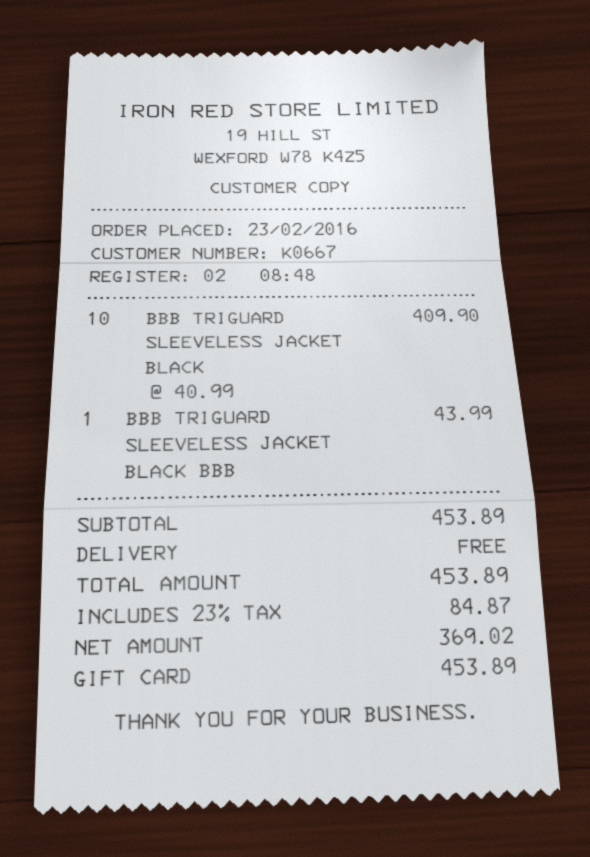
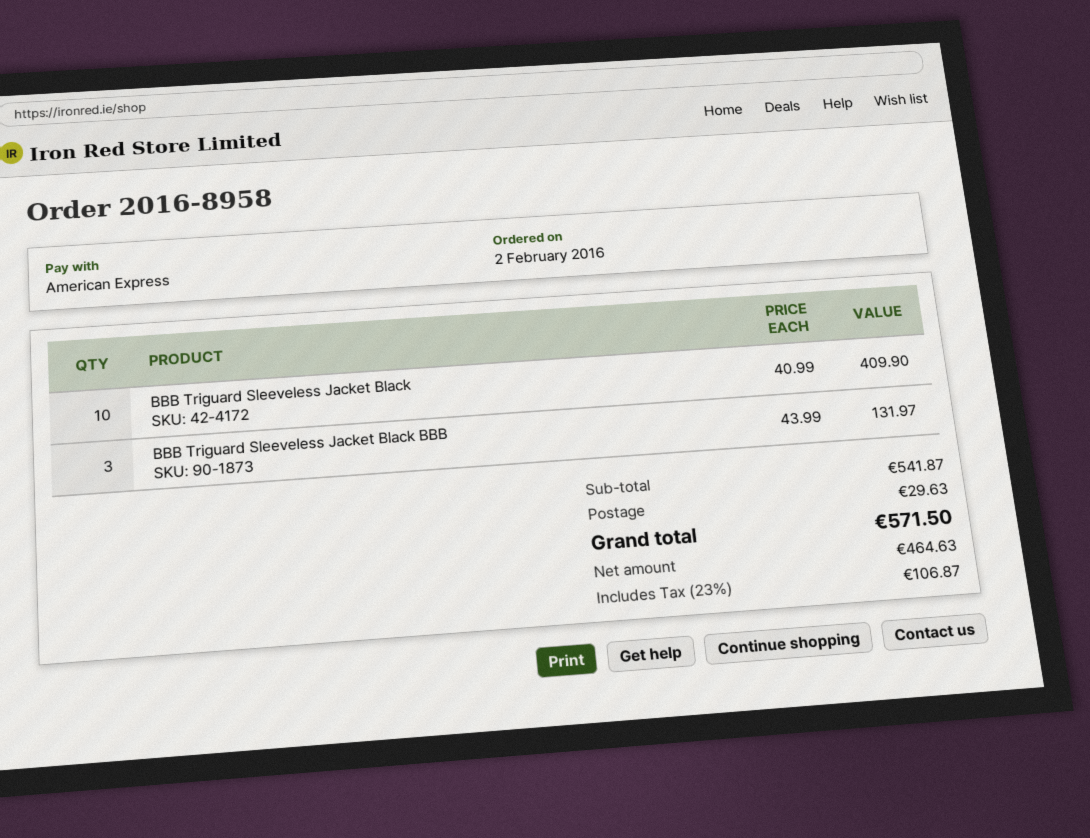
order date: 2016-02-23 -> 2016-02-02
payment method: gift card -> American Express
BBB TRIGUARD SLEEVELESS JACKET BLACK BBB: 1 x 43.99 = 43.99 -> 3 x 43.99 = 131.97
subtotal: 453.89 -> 541.87
shipping: 0.00 -> 29.63
net: 369.02 -> 464.63
tax: 23% = 84.87 -> 23% = 106.87
total: 453.89 -> 571.50

